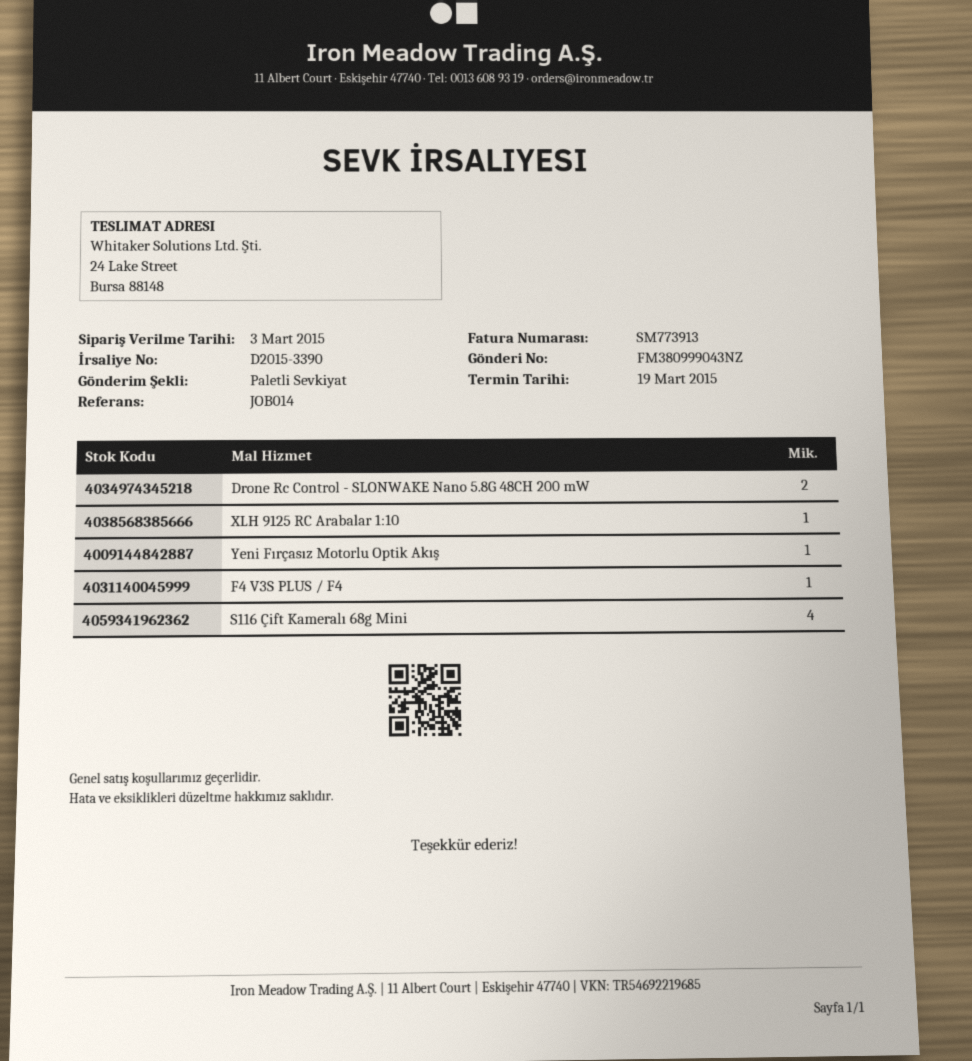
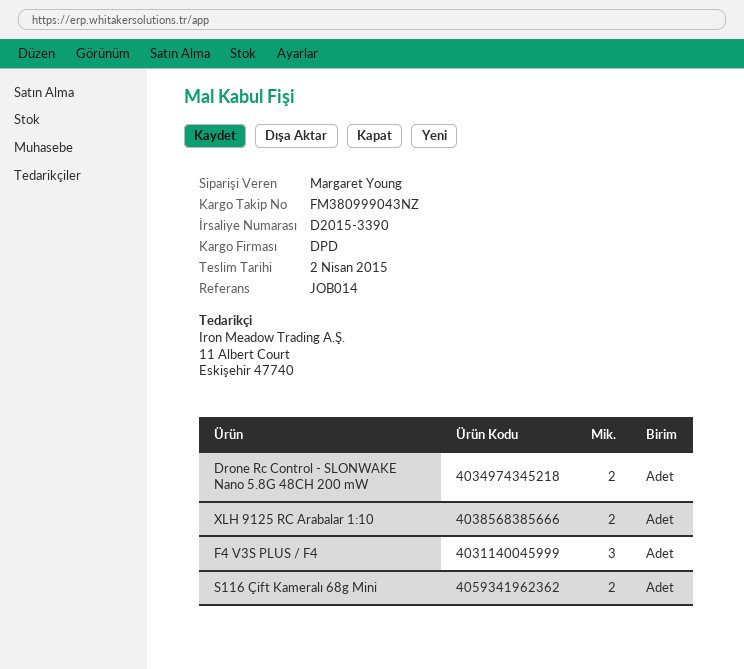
delivery date: 2015-03-19 -> 2015-04-02
shipping method: pallet freight -> DPD
XLH 9125 RC Arabalar 1:10: 1 -> 2
Yeni Fırçasız Motorlu Optik Akış: 1 -> none
F4 V3S PLUS / F4: 1 -> 3
S116 Çift Kameralı 68g Mini: 4 -> 2

